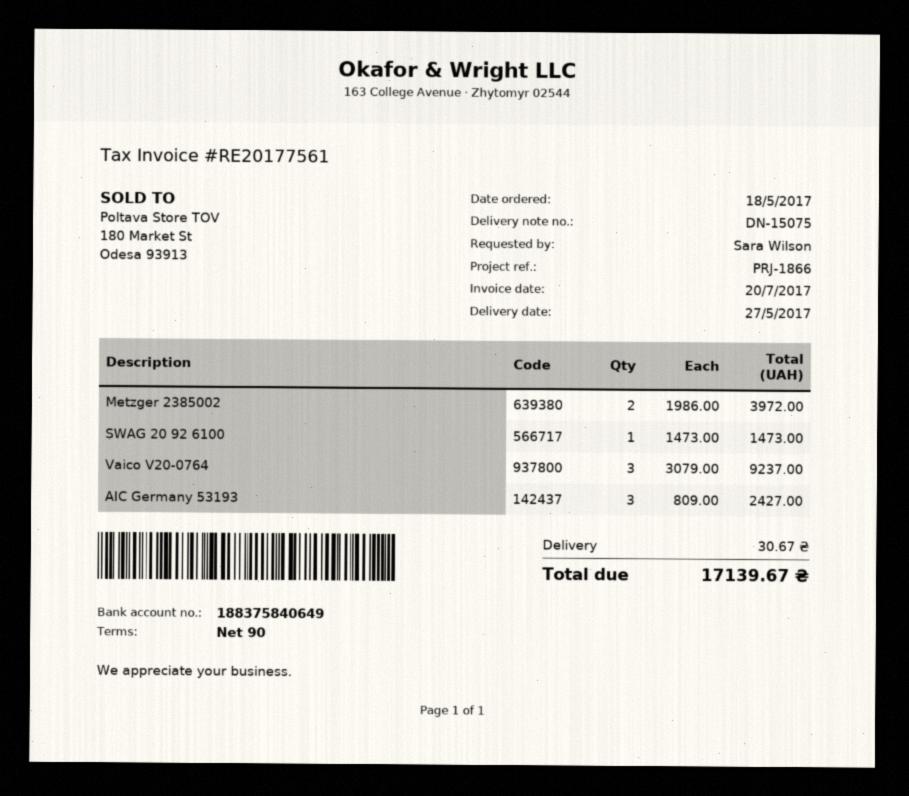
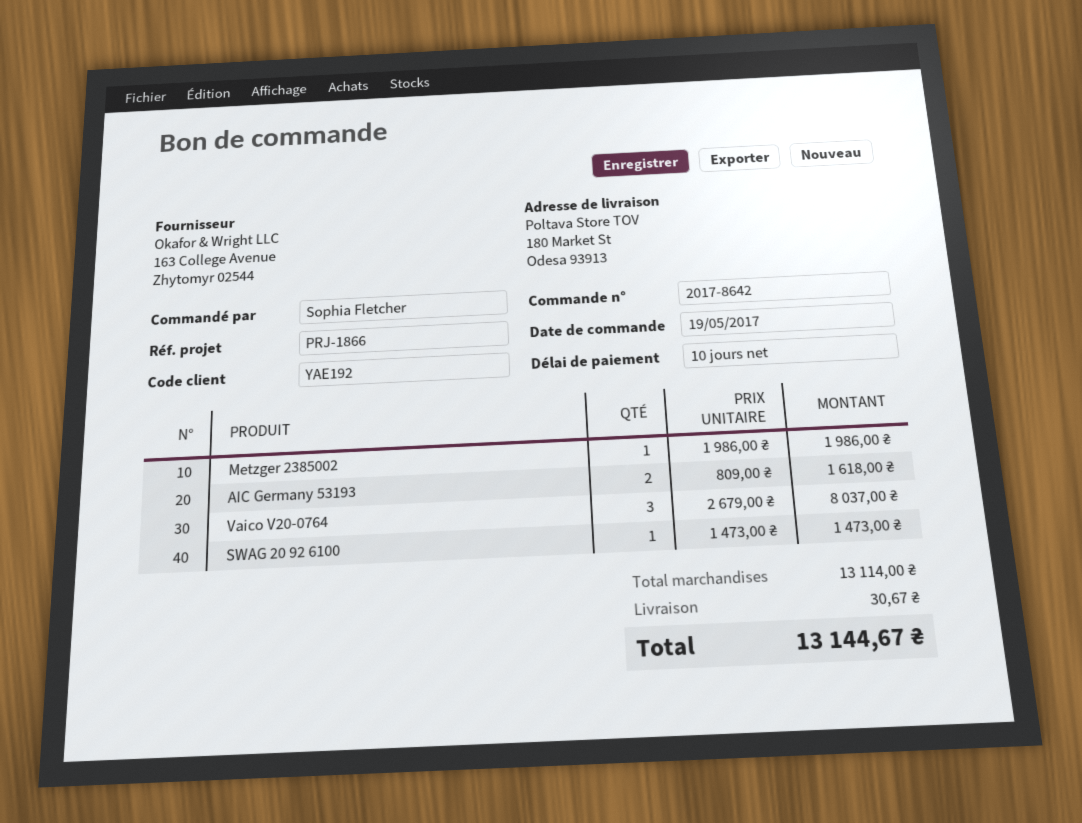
order date: 2017-05-18 -> 2017-05-19
payment terms: 90 days -> 10 days
ordered by: Sara Wilson -> Sophia Fletcher
Metzger 2385002: 2 x 1986.00 = 3972.00 -> 1 x 1986.00 = 1986.00
Vaico V20-0764: 3 x 3079.00 = 9237.00 -> 3 x 2679.00 = 8037.00
AIC Germany 53193: 3 x 809.00 = 2427.00 -> 2 x 809.00 = 1618.00
total: 17139.67 -> 13144.67

